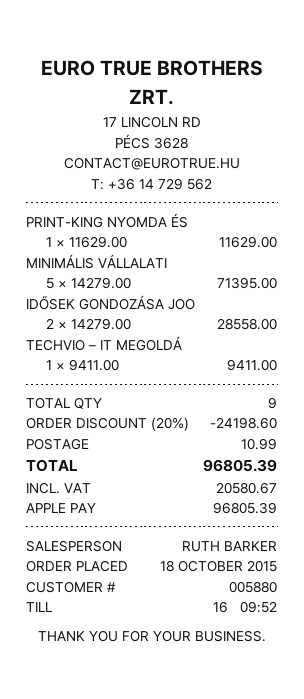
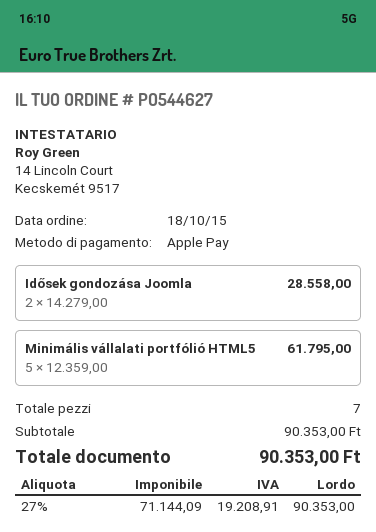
PRINT-KING NYOMDA ÉS: 1 x 11629.00 = 11629.00 -> none
MINIMÁLIS VÁLLALATI: 5 x 14279.00 = 71395.00 -> 5 x 12359.00 = 61795.00
TECHVIO – IT MEGOLDÁ: 1 x 9411.00 = 9411.00 -> none
total quantity: 9 -> 7
discount: 20% = 24198.60 -> none
shipping: 10.99 -> none
tax: 20580.67 -> 19208.91
total: 96805.39 -> 90353.00

